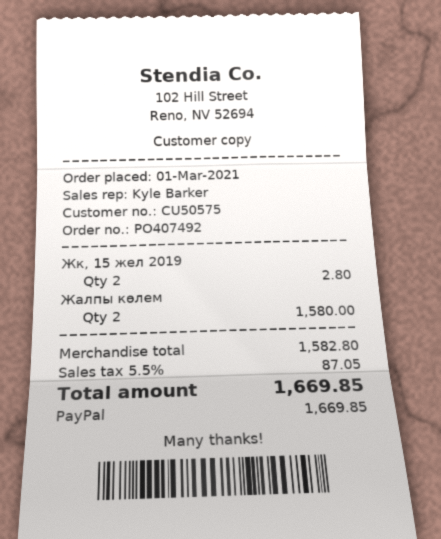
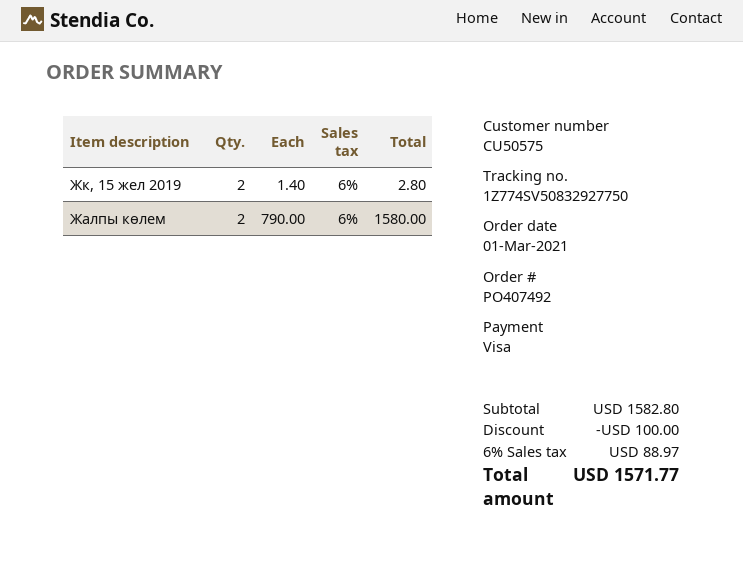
payment method: PayPal -> Visa
discount: none -> 100.00
tax: 5.5% = 87.05 -> 6% = 88.97
total: 1669.85 -> 1571.77

